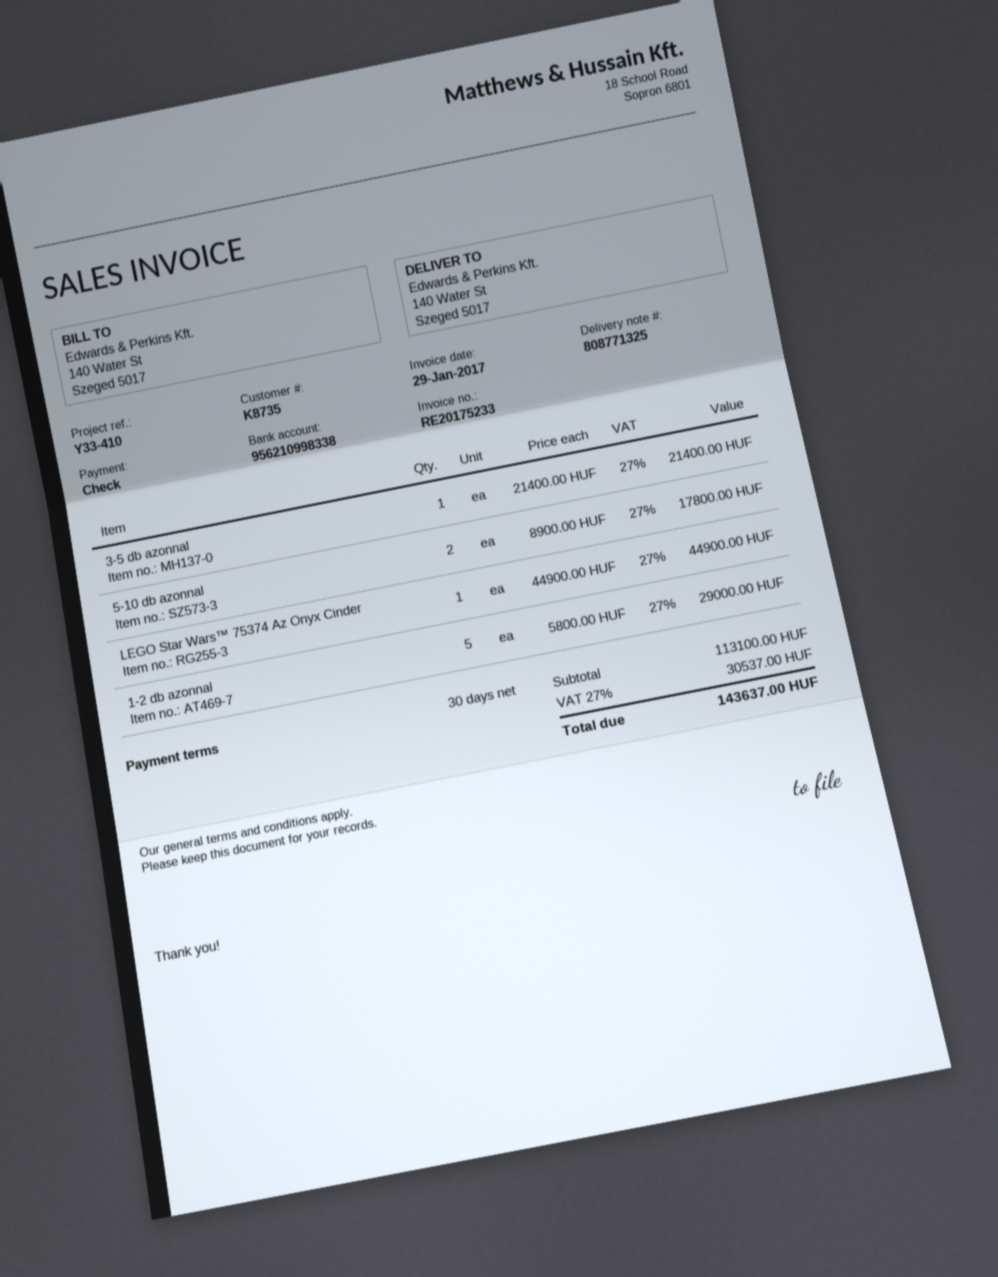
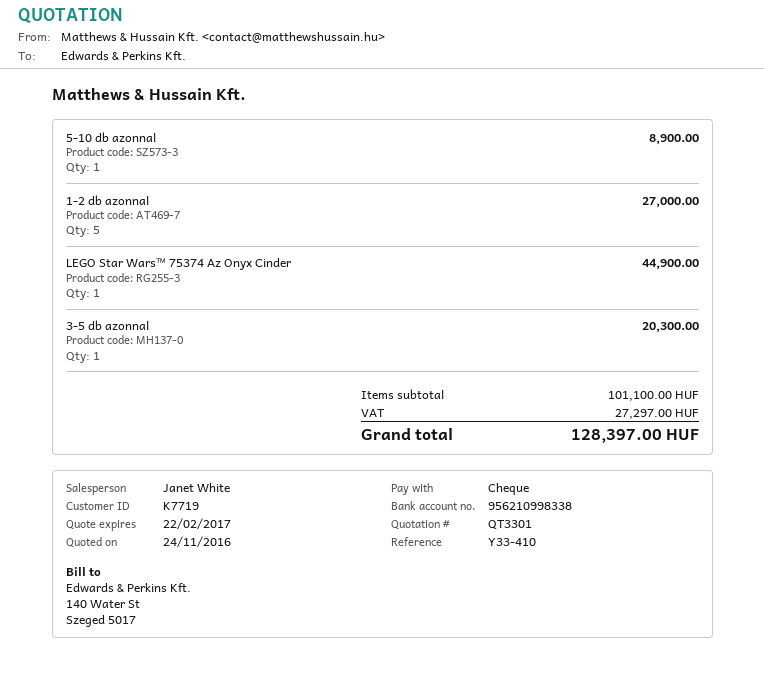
customer number: K8735 -> K7719
3-5 db azonnal: 1 for 21400.00 -> 1 for 20300.00
5-10 db azonnal: 2 for 17800.00 -> 1 for 8900.00
1-2 db azonnal: 5 for 29000.00 -> 5 for 27000.00
subtotal: 113100.00 -> 101100.00
tax: 30537.00 -> 27297.00
total: 143637.00 -> 128397.00

